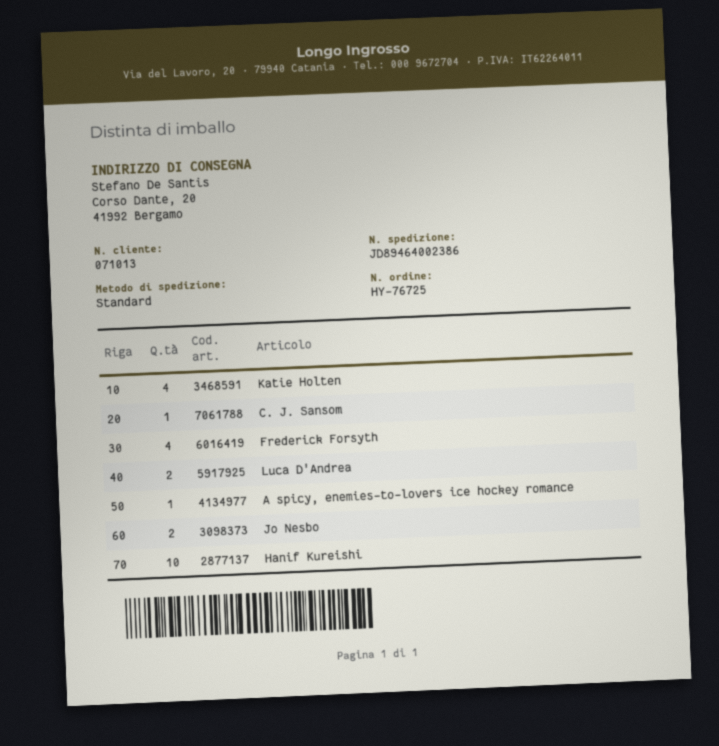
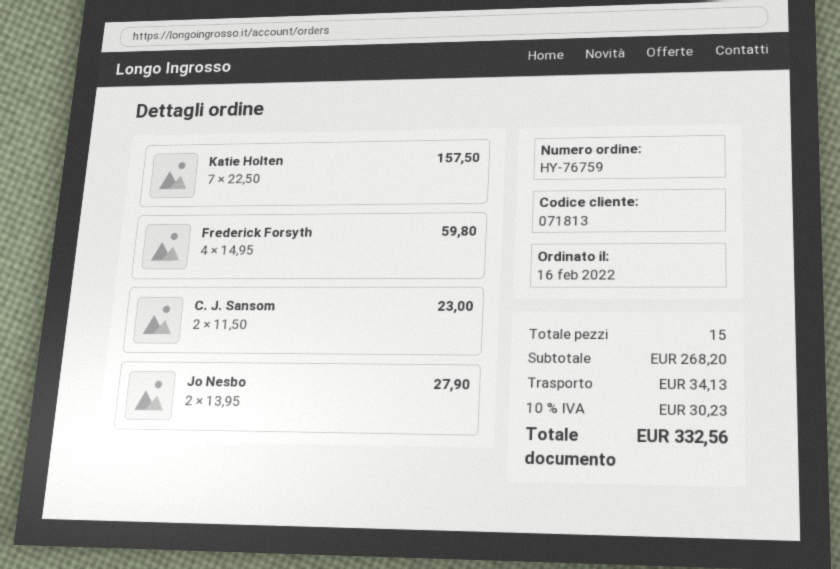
order number: HY-76725 -> HY-76759
customer number: 071013 -> 071813
Katie Holten: 4 -> 7
C. J. Sansom: 1 -> 2
Luca D'Andrea: 2 -> none
A spicy, enemies-to-lovers ice hockey romance: 1 -> none
Hanif Kureishi: 10 -> none

